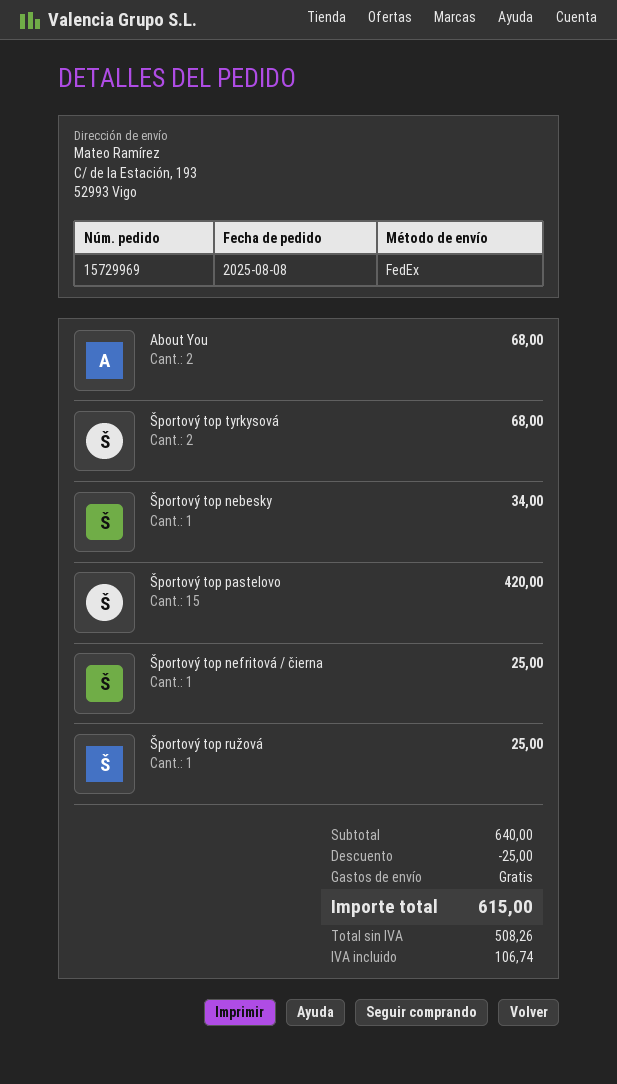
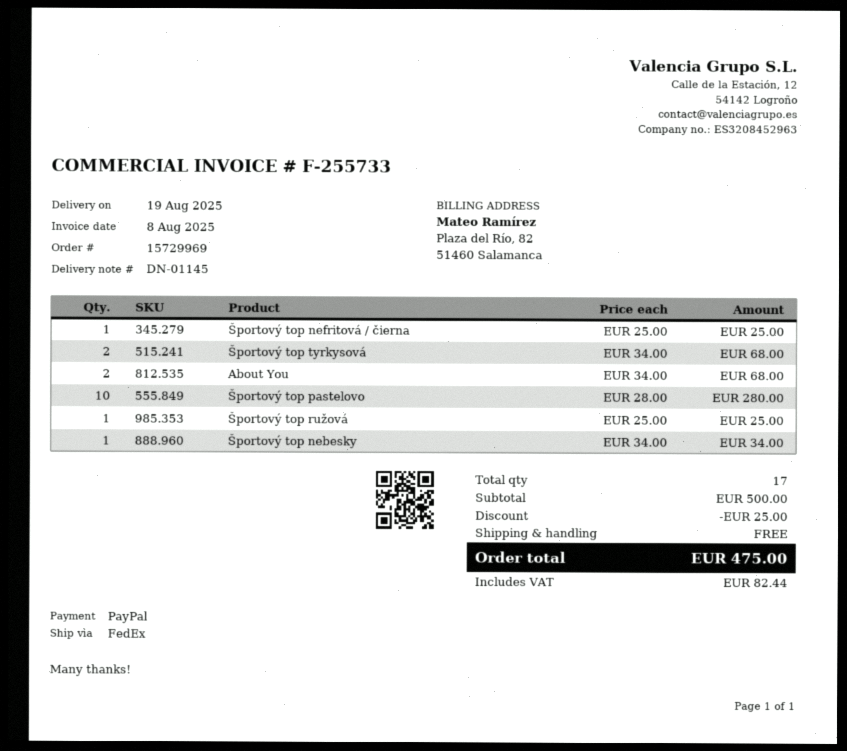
Športový top pastelovo: 15 for 420.00 -> 10 for 280.00
subtotal: 640.00 -> 500.00
tax: 106.74 -> 82.44
total: 615.00 -> 475.00

